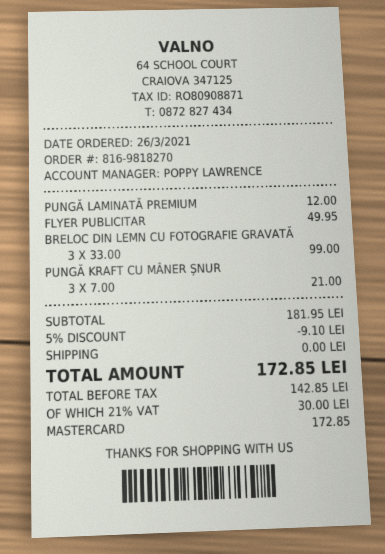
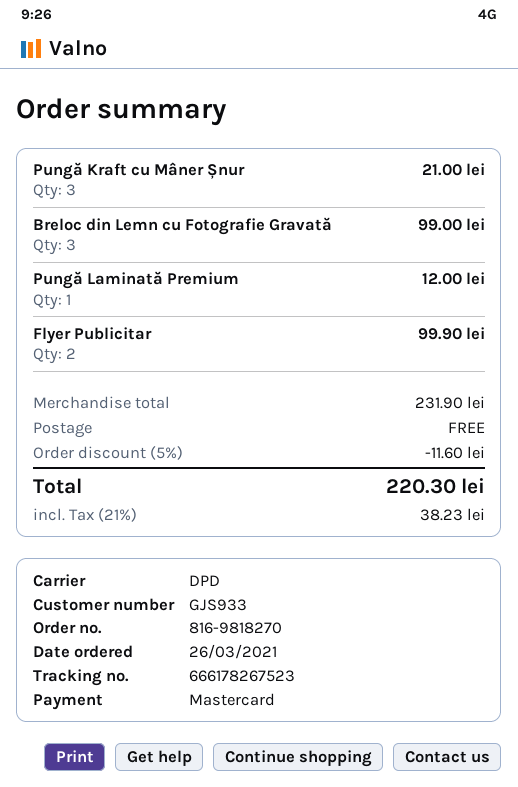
FLYER PUBLICITAR: 1 for 49.95 -> 2 for 99.90
subtotal: 181.95 -> 231.90
discount: 5% = 9.10 -> 5% = 11.60
tax: 21% = 30.00 -> 21% = 38.23
total: 172.85 -> 220.30

